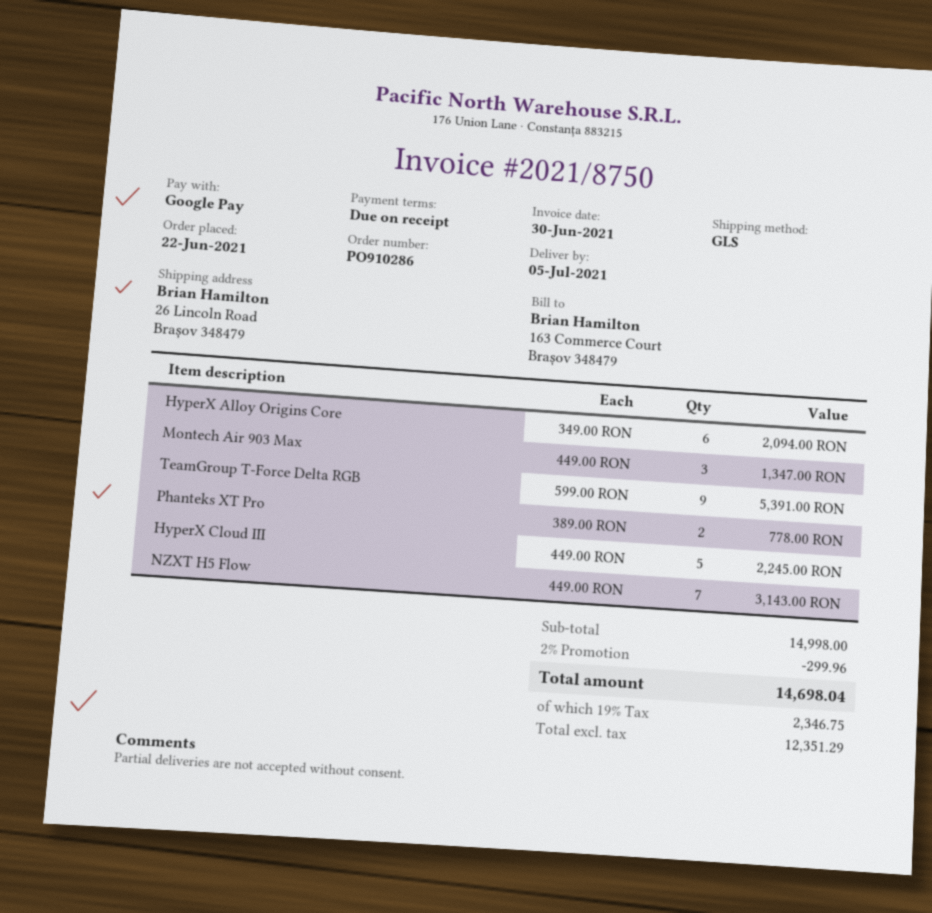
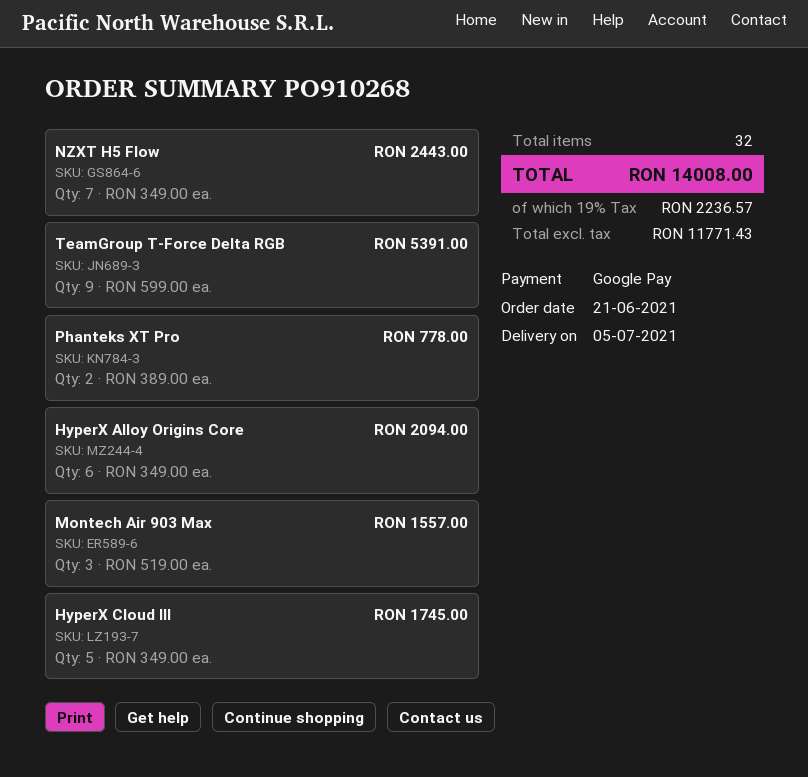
order number: PO910286 -> PO910268
order date: 2021-06-22 -> 2021-06-21
Montech Air 903 Max: 3 x 449.00 = 1347.00 -> 3 x 519.00 = 1557.00
HyperX Cloud III: 5 x 449.00 = 2245.00 -> 5 x 349.00 = 1745.00
NZXT H5 Flow: 7 x 449.00 = 3143.00 -> 7 x 349.00 = 2443.00
discount: 2% = 299.96 -> none
net: 12351.29 -> 11771.43
tax: 19% = 2346.75 -> 19% = 2236.57
total: 14698.04 -> 14008.00

